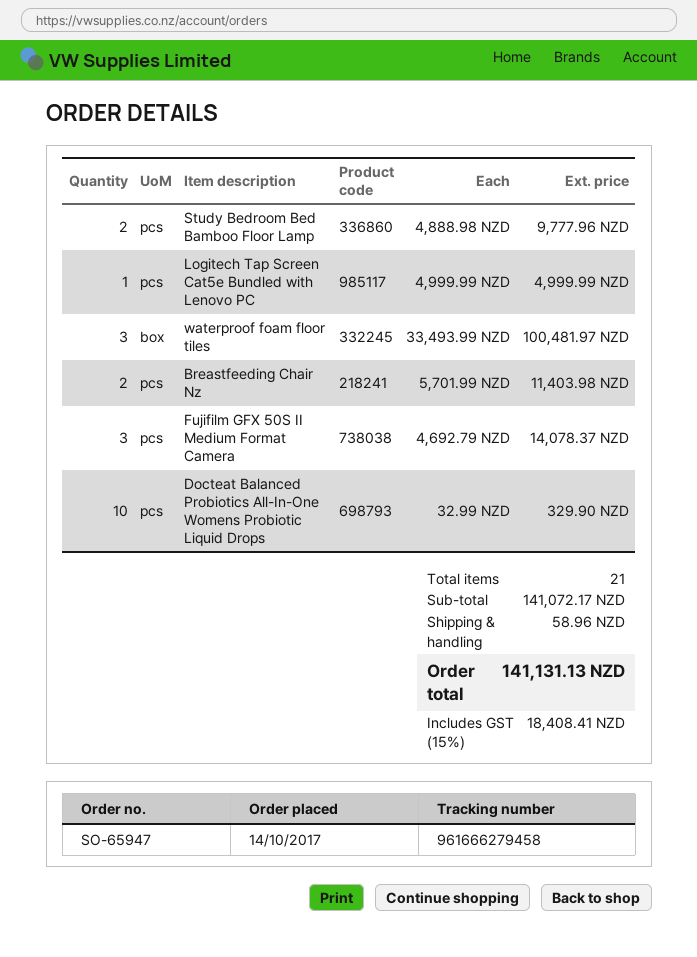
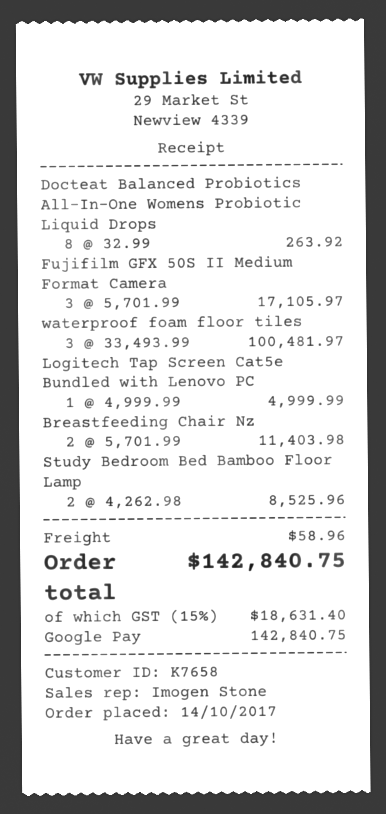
Study Bedroom Bed Bamboo Floor Lamp: 2 x 4888.98 = 9777.96 -> 2 x 4262.98 = 8525.96
Fujifilm GFX 50S II Medium Format Camera: 3 x 4692.79 = 14078.37 -> 3 x 5701.99 = 17105.97
Docteat Balanced Probiotics All-In-One Womens Probiotic Liquid Drops: 10 x 32.99 = 329.90 -> 8 x 32.99 = 263.92
tax: 15% = 18408.41 -> 15% = 18631.40
total: 141131.13 -> 142840.75

